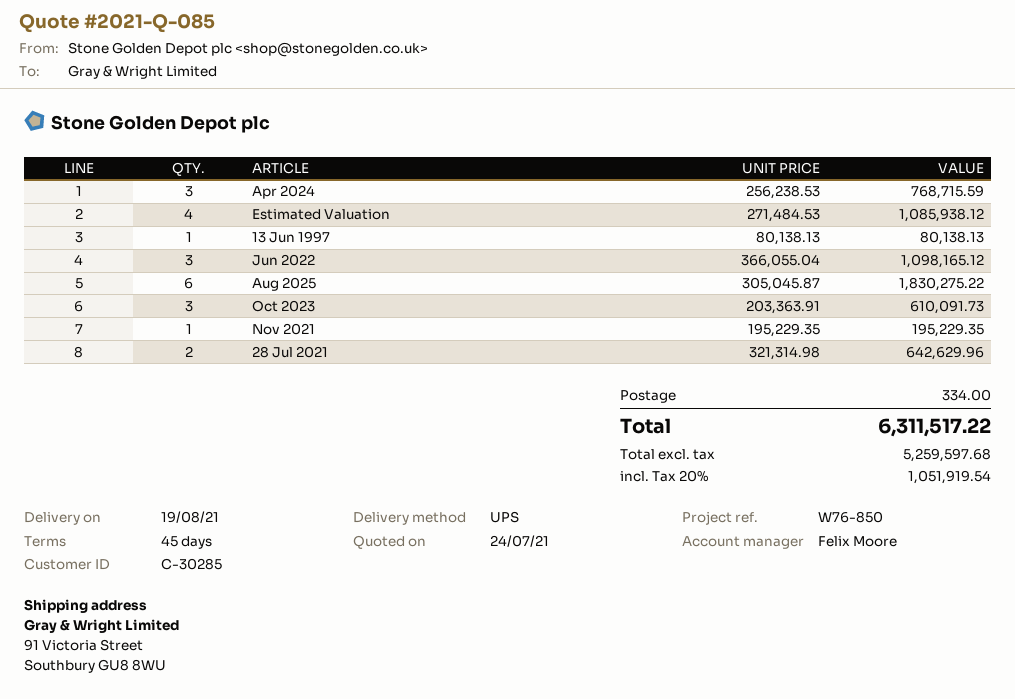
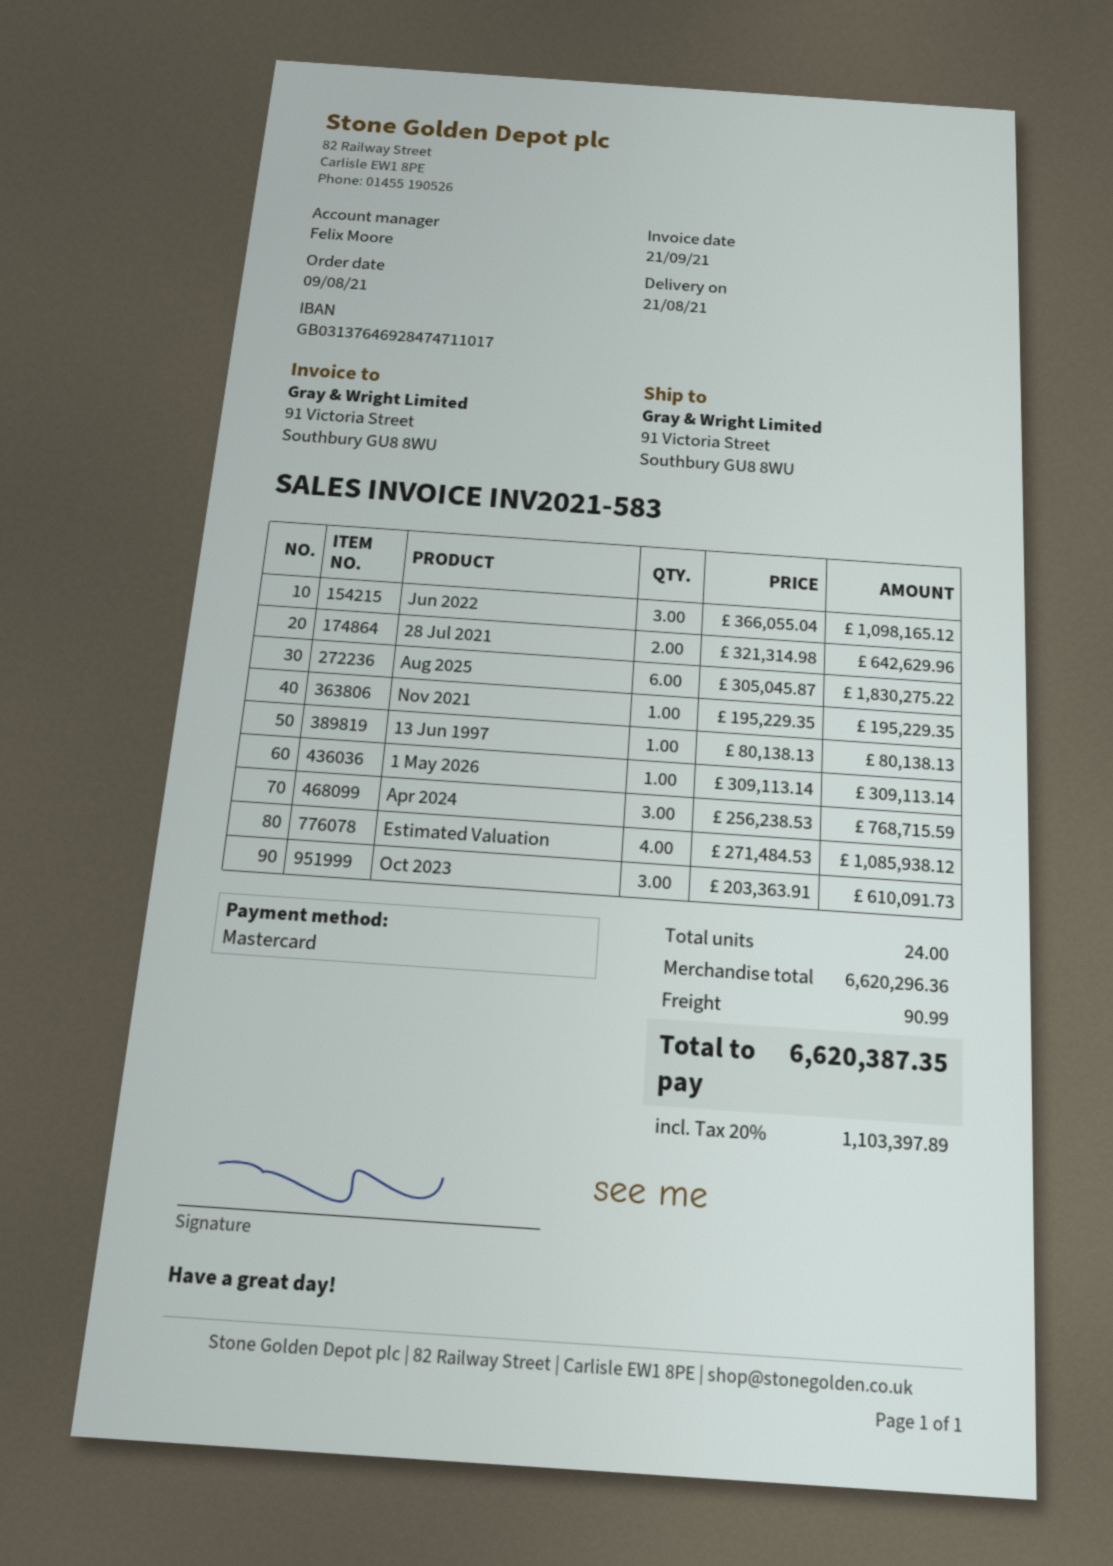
delivery date: 2021-08-19 -> 2021-08-21
1 May 2026: none -> 1 x 309113.14 = 309113.14
shipping: 334.00 -> 90.99
tax: 20% = 1051919.54 -> 20% = 1103397.89
total: 6311517.22 -> 6620387.35

